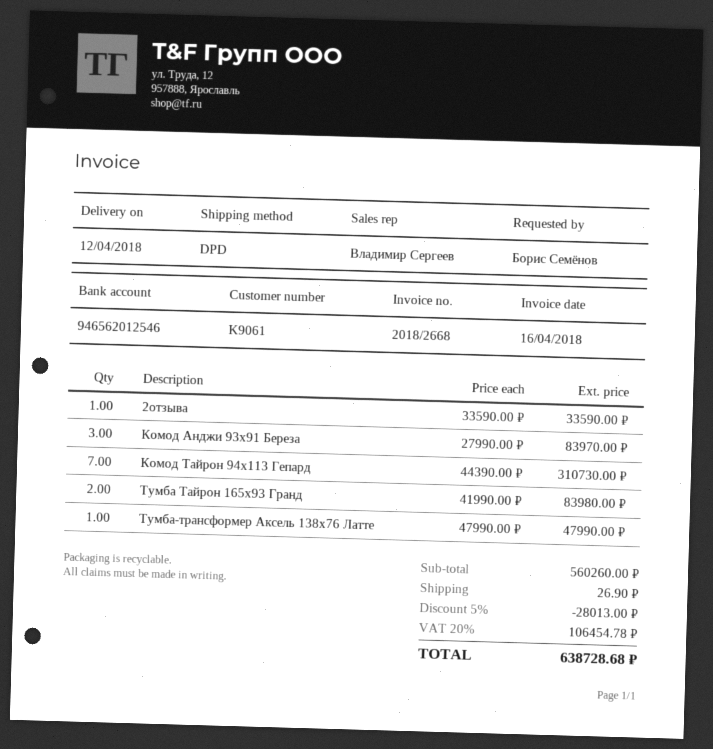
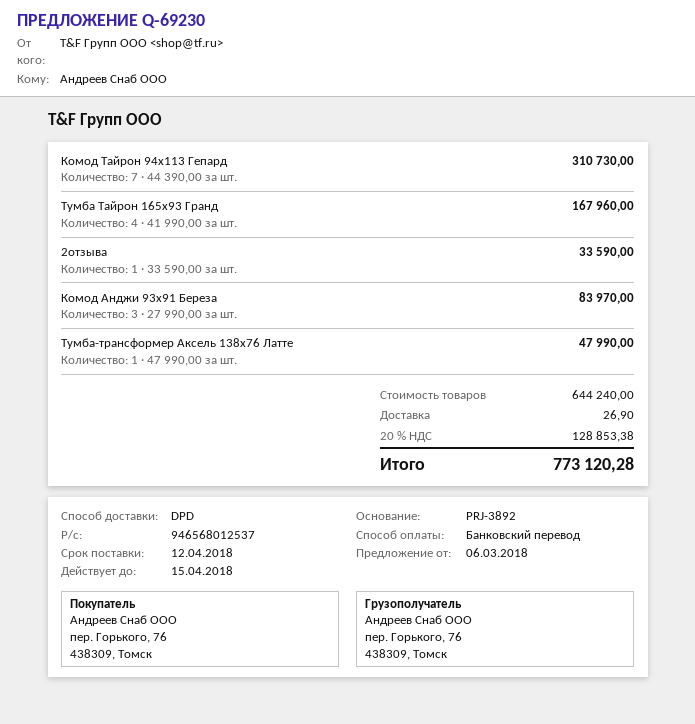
bank account: 946562012546 -> 946568012537
Тумба Тайрон 165x93 Гранд: 2 x 41990.00 = 83980.00 -> 4 x 41990.00 = 167960.00
subtotal: 560260.00 -> 644240.00
discount: 5% = 28013.00 -> none
tax: 20% = 106454.78 -> 20% = 128853.38
total: 638728.68 -> 773120.28

